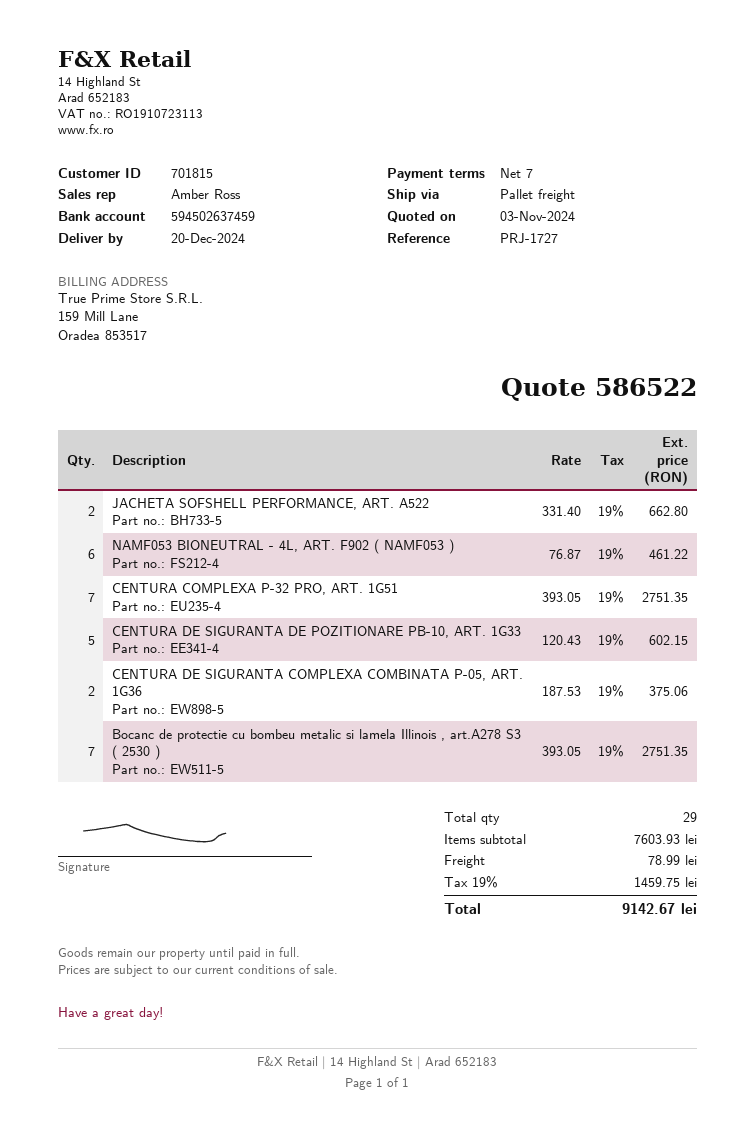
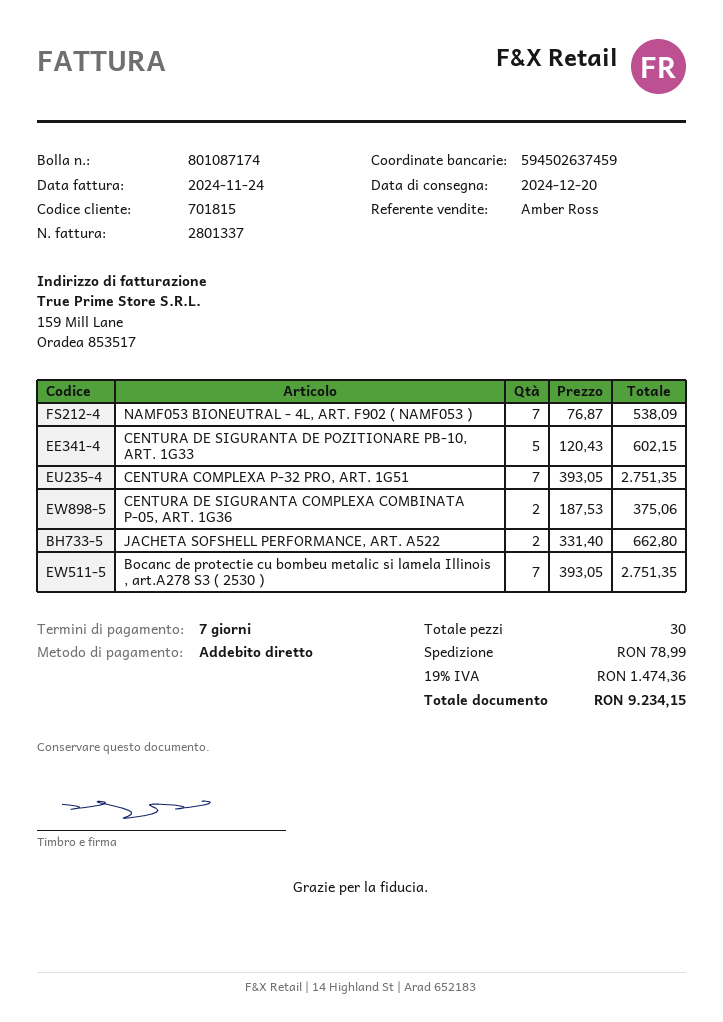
NAMF053 BIONEUTRAL - 4L, ART. F902 ( NAMF053 ): 6 x 76.87 = 461.22 -> 7 x 76.87 = 538.09
total quantity: 29 -> 30
tax: 19% = 1459.75 -> 19% = 1474.36
total: 9142.67 -> 9234.15

